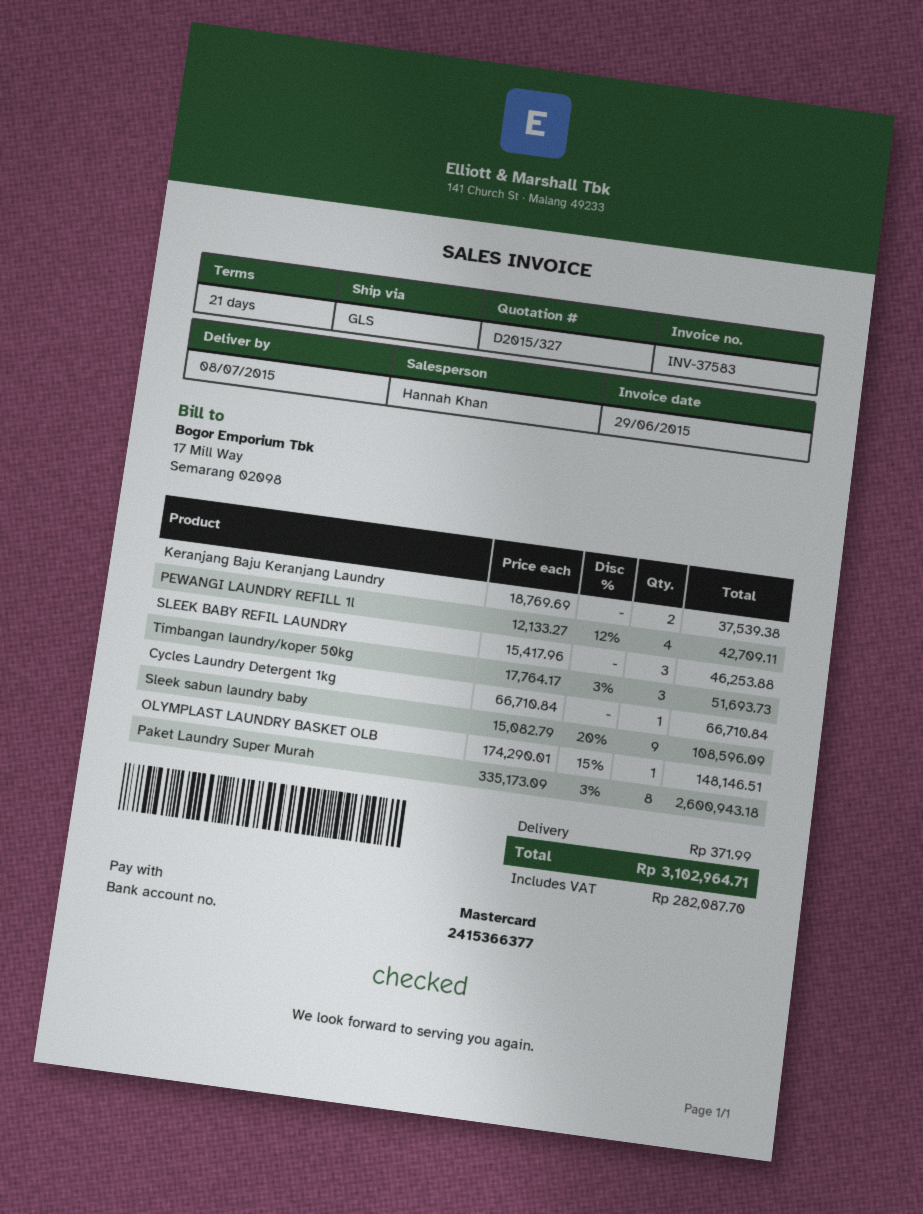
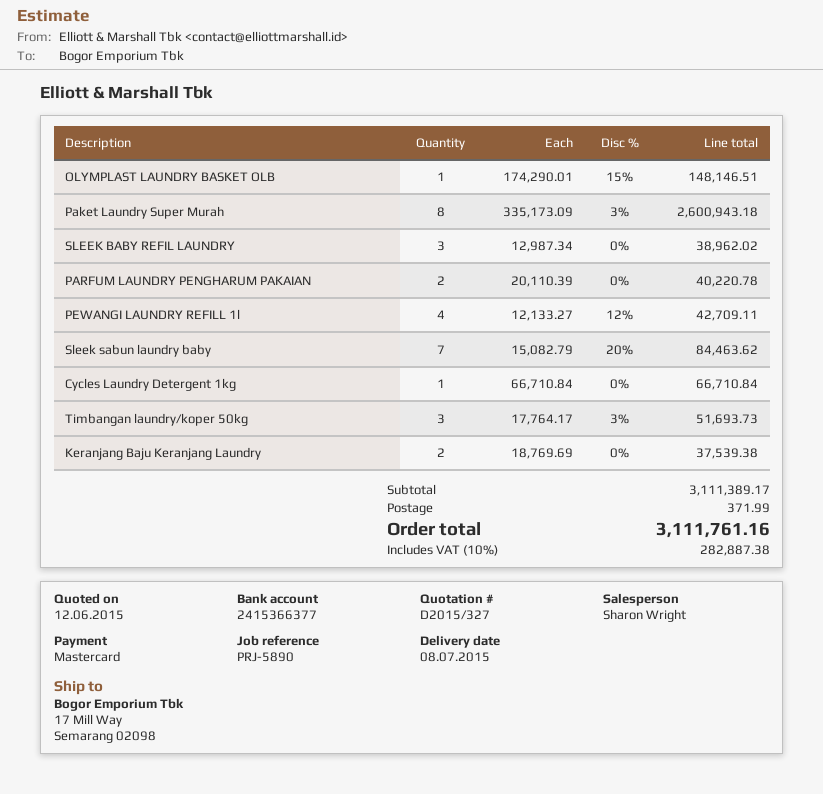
sales rep: Hannah Khan -> Sharon Wright
SLEEK BABY REFIL LAUNDRY: 3 x 15417.96 = 46253.88 -> 3 x 12987.34 = 38962.02
Sleek sabun laundry baby: 9 x 15082.79 - 20% = 108596.09 -> 7 x 15082.79 - 20% = 84463.62
PARFUM LAUNDRY PENGHARUM PAKAIAN: none -> 2 x 20110.39 = 40220.78
tax: 282087.70 -> 282887.38
total: 3102964.71 -> 3111761.16

